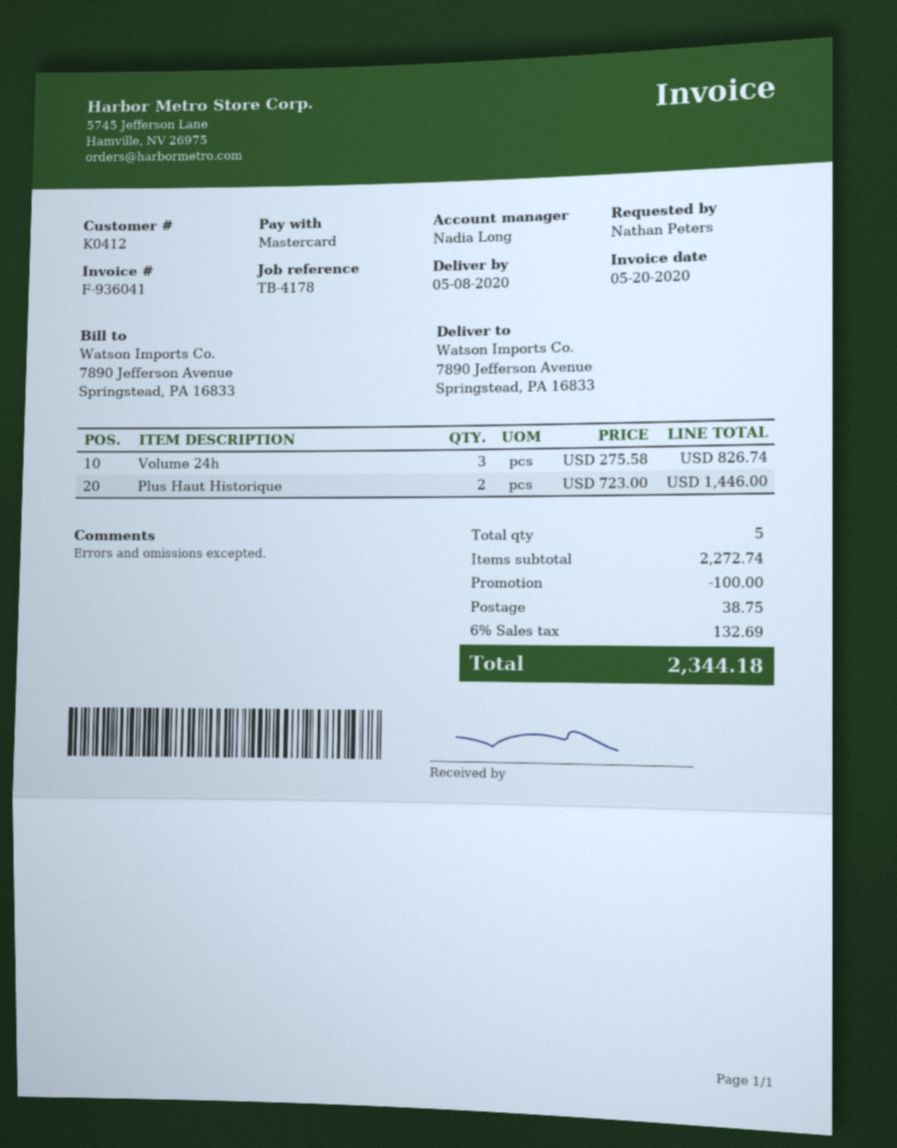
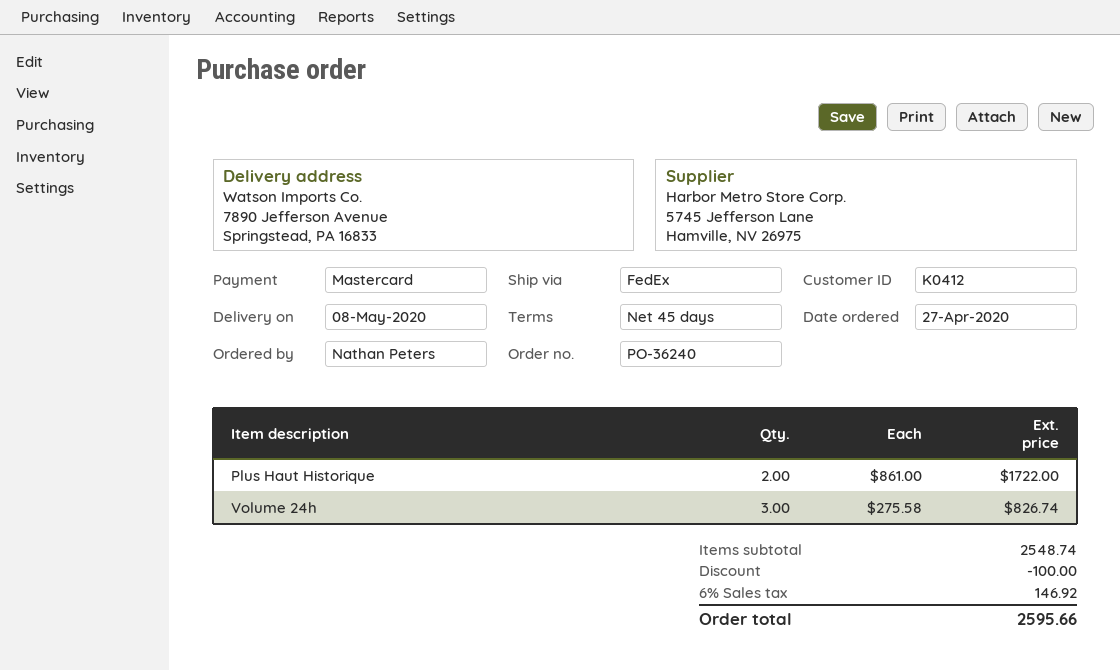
Plus Haut Historique: 2 x 723.00 = 1446.00 -> 2 x 861.00 = 1722.00
subtotal: 2272.74 -> 2548.74
shipping: 38.75 -> none
tax: 6% = 132.69 -> 6% = 146.92
total: 2344.18 -> 2595.66

